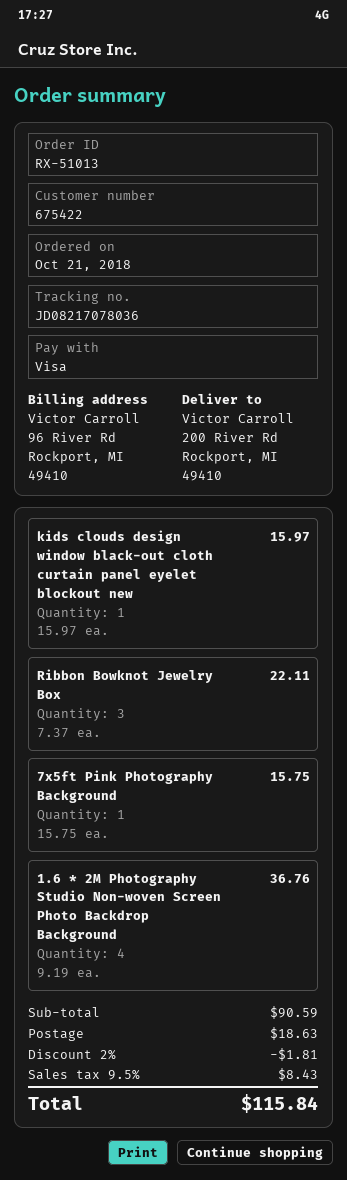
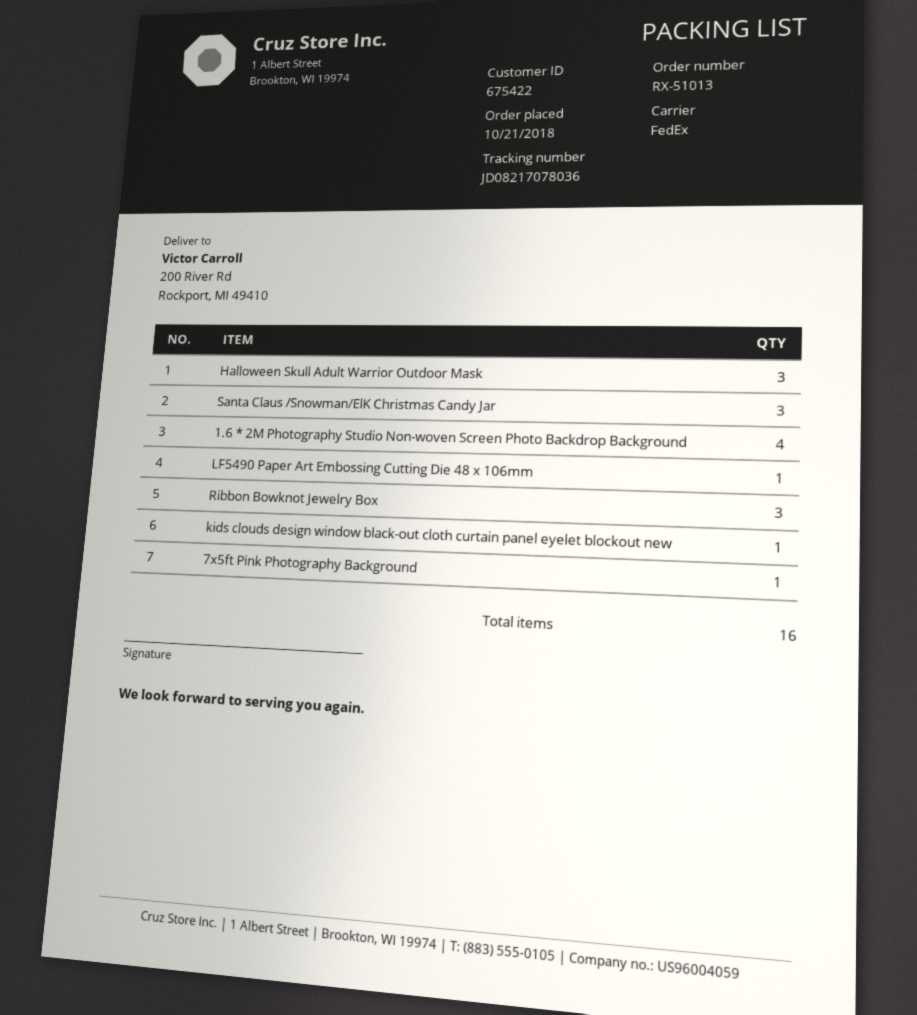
Halloween Skull Adult Warrior Outdoor Mask: none -> 3
Santa Claus /Snowman/ElK Christmas Candy Jar: none -> 3
LF5490 Paper Art Embossing Cutting Die 48 x 106mm: none -> 1

